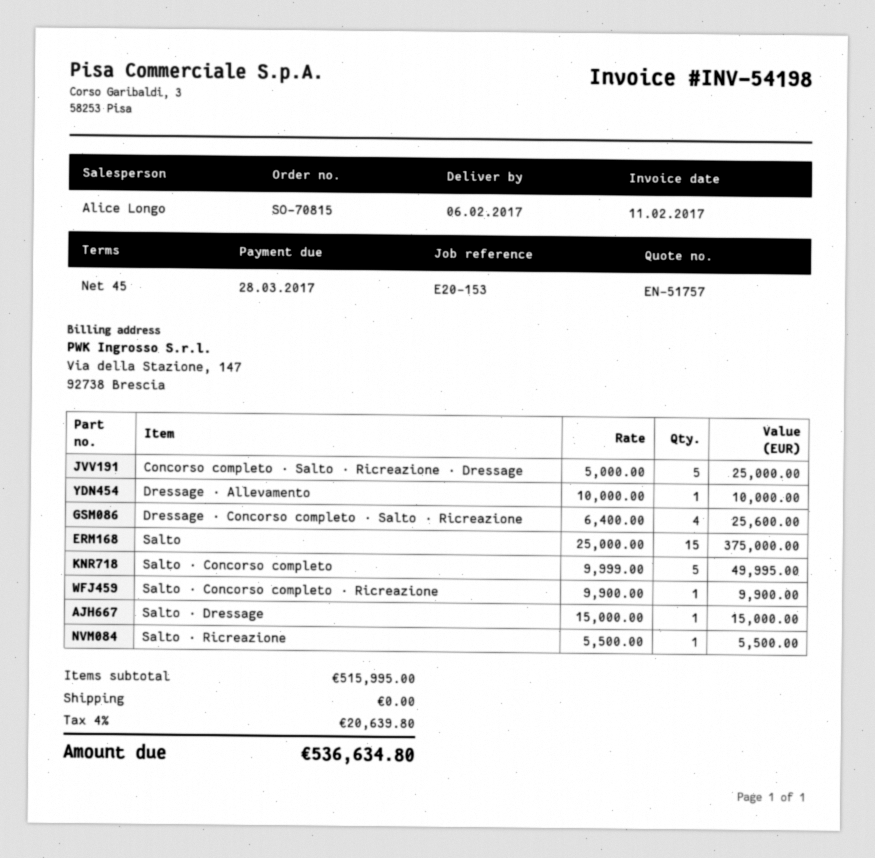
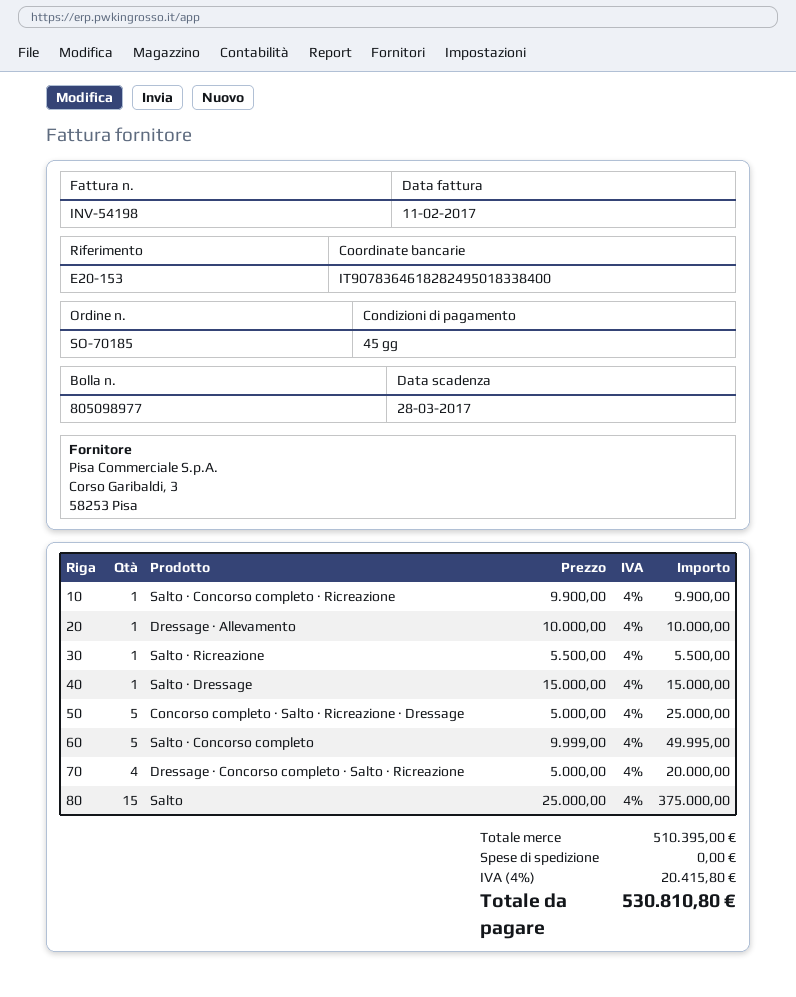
order number: SO-70815 -> SO-70185
Dressage · Concorso completo · Salto · Ricreazione: 4 x 6400.00 = 25600.00 -> 4 x 5000.00 = 20000.00
subtotal: 515995.00 -> 510395.00
tax: 4% = 20639.80 -> 4% = 20415.80
total: 536634.80 -> 530810.80

